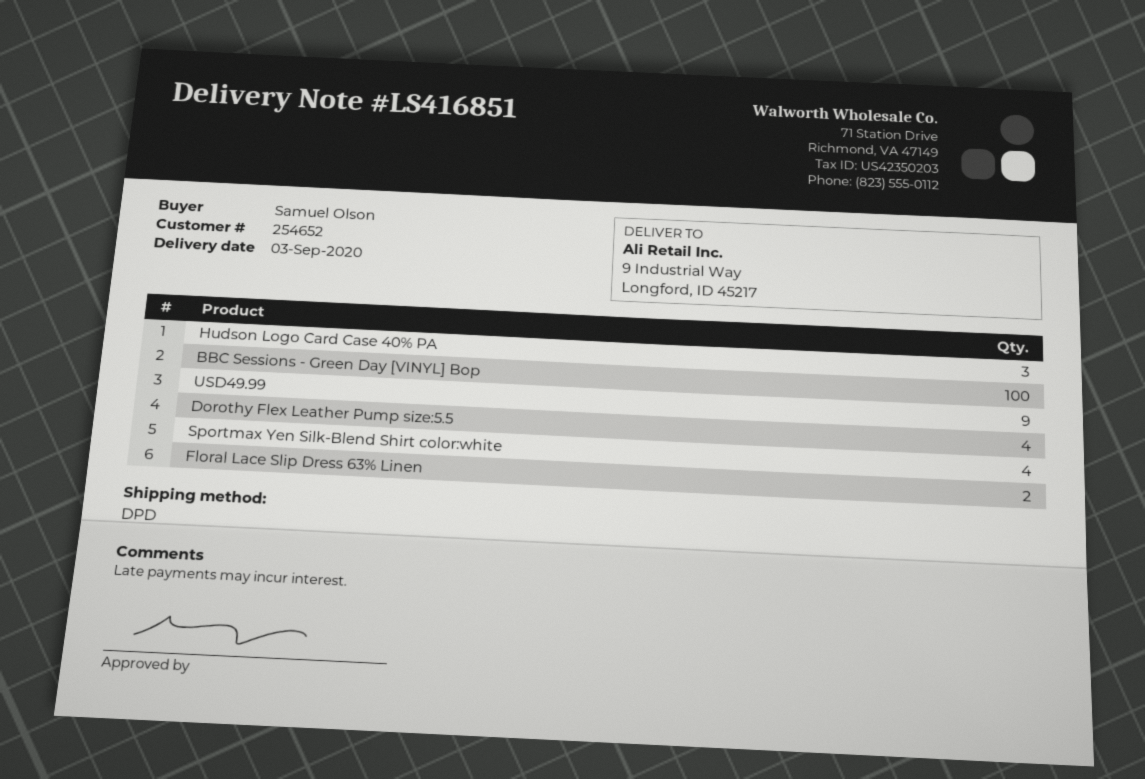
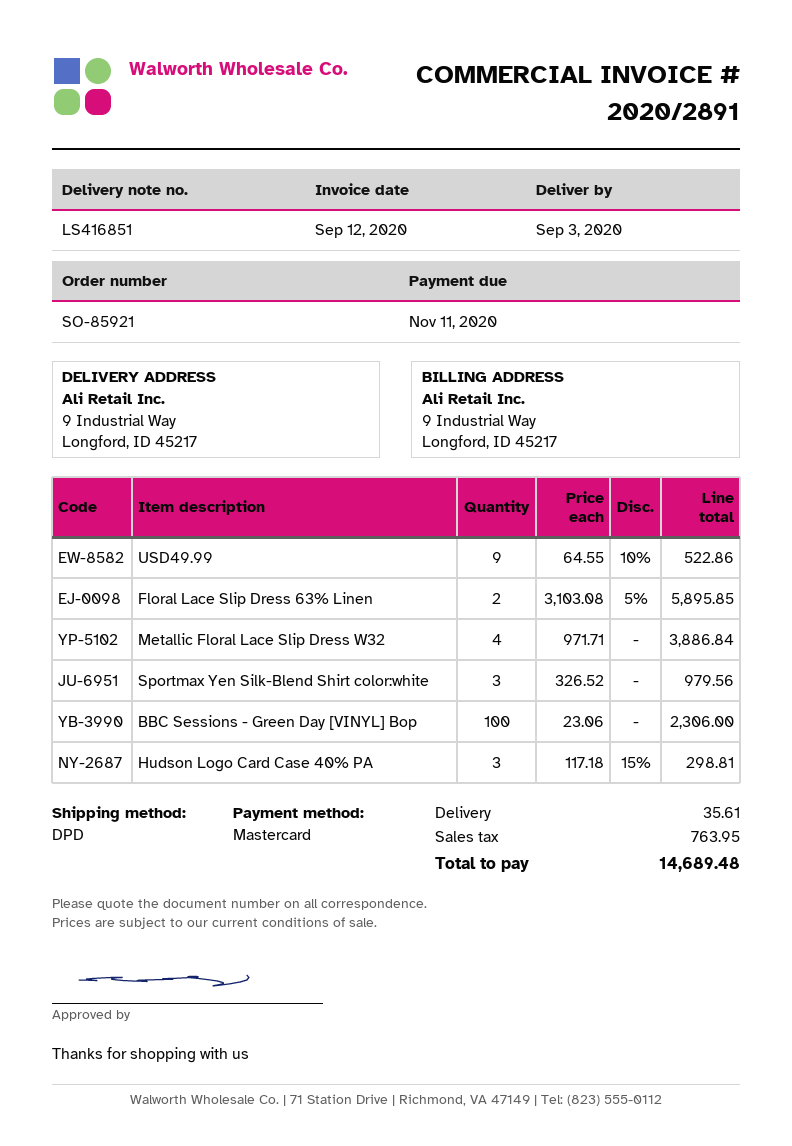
Dorothy Flex Leather Pump size:5.5: 4 -> none
Sportmax Yen Silk-Blend Shirt color:white: 4 -> 3
Metallic Floral Lace Slip Dress W32: none -> 4

